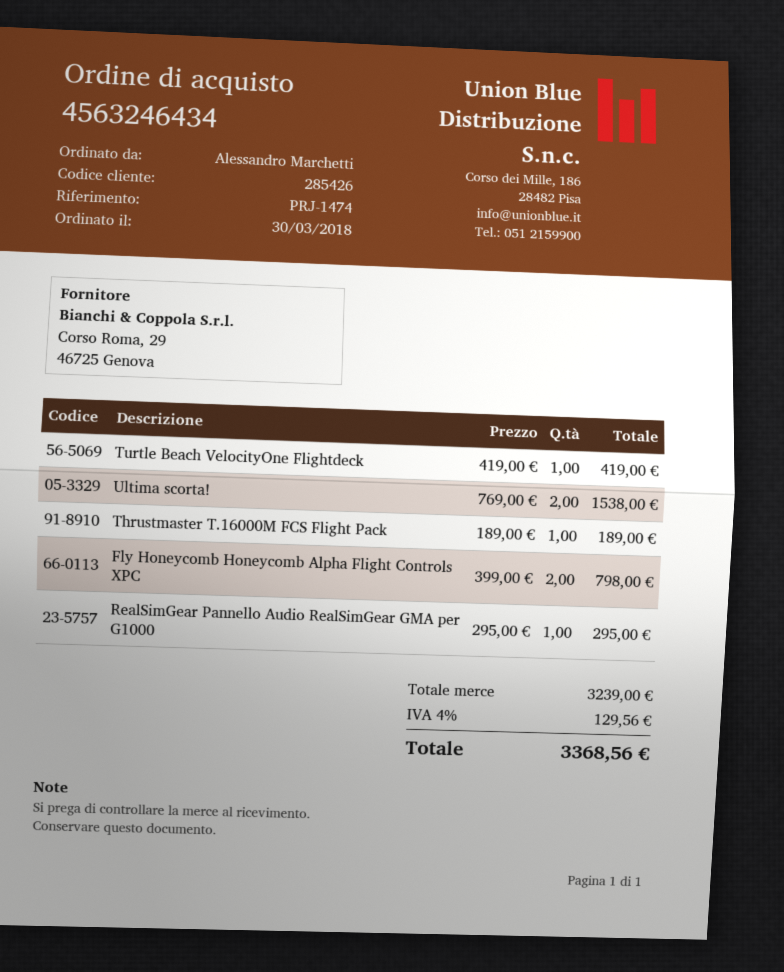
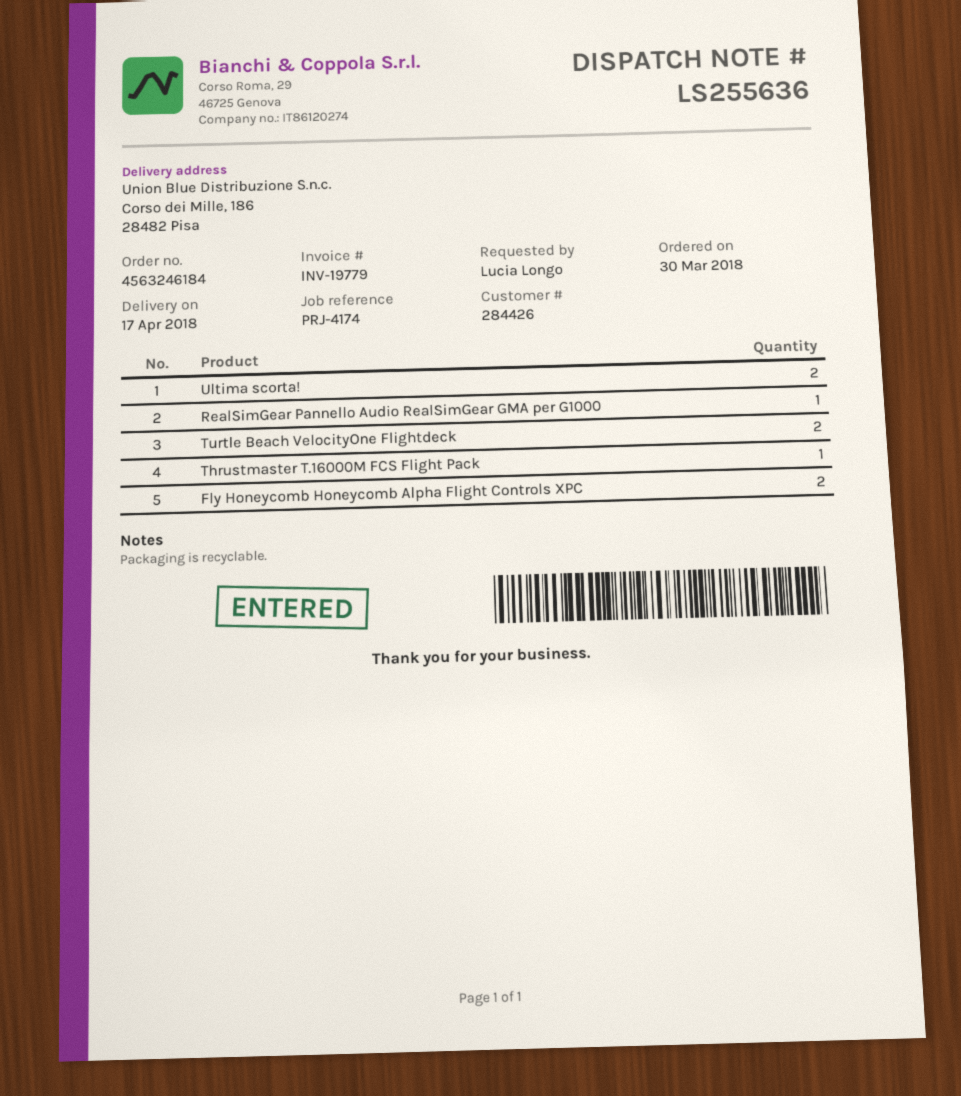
order number: 4563246434 -> 4563246184
customer number: 285426 -> 284426
reference: PRJ-1474 -> PRJ-4174
ordered by: Alessandro Marchetti -> Lucia Longo
Turtle Beach VelocityOne Flightdeck: 1 -> 2

